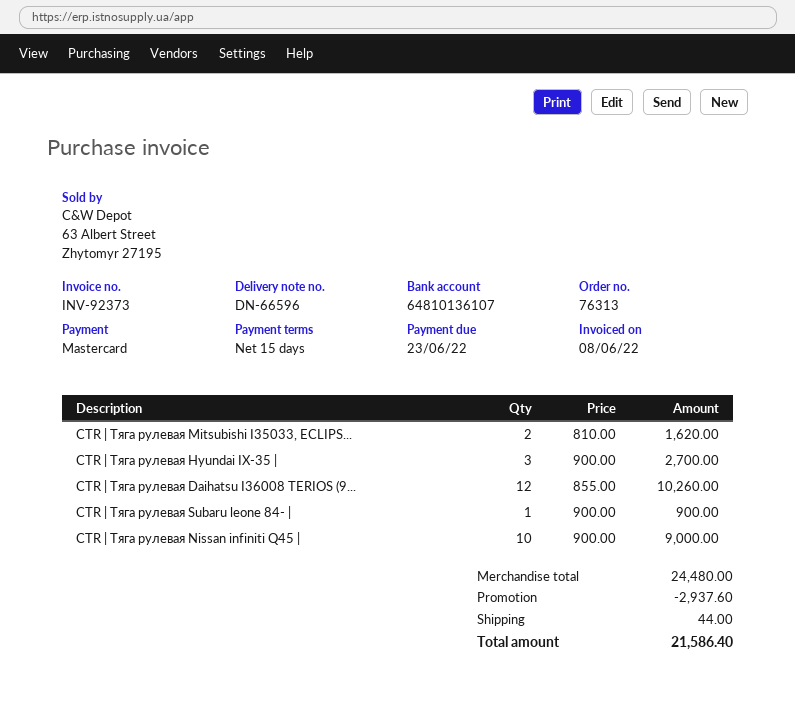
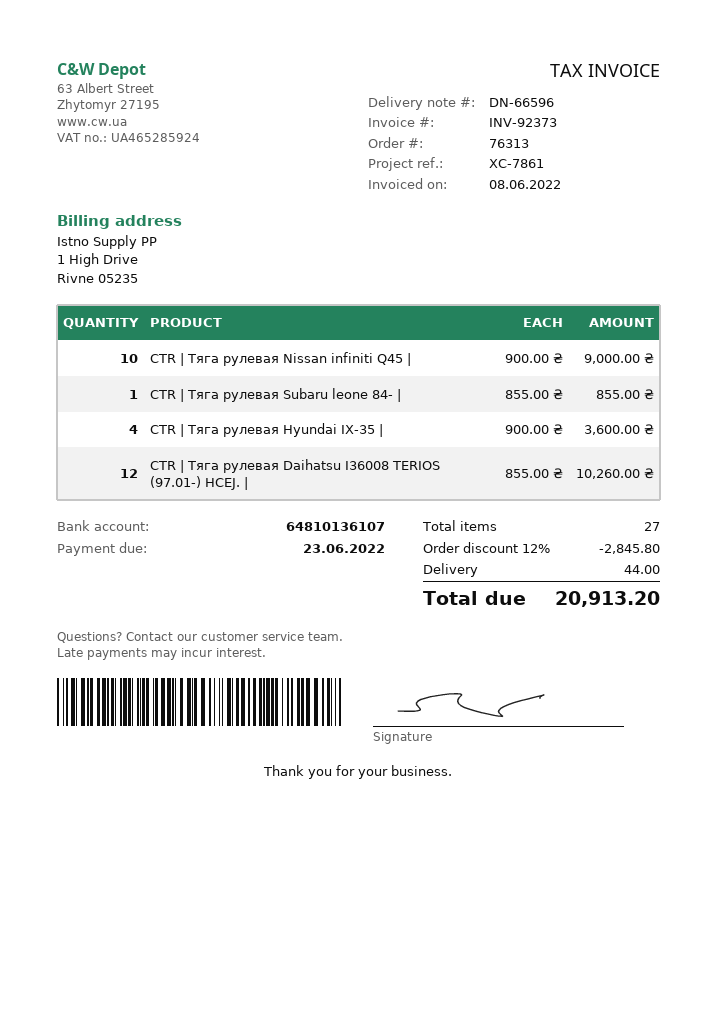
CTR | Тяга рулевая Mitsubishi I35033, ECLIPS...: 2 x 810.00 = 1620.00 -> none
CTR | Тяга рулевая Hyundai IX-35 |: 3 x 900.00 = 2700.00 -> 4 x 900.00 = 3600.00
CTR | Тяга рулевая Subaru leone 84- |: 1 x 900.00 = 900.00 -> 1 x 855.00 = 855.00
discount: 2937.60 -> 2845.80
total: 21586.40 -> 20913.20

